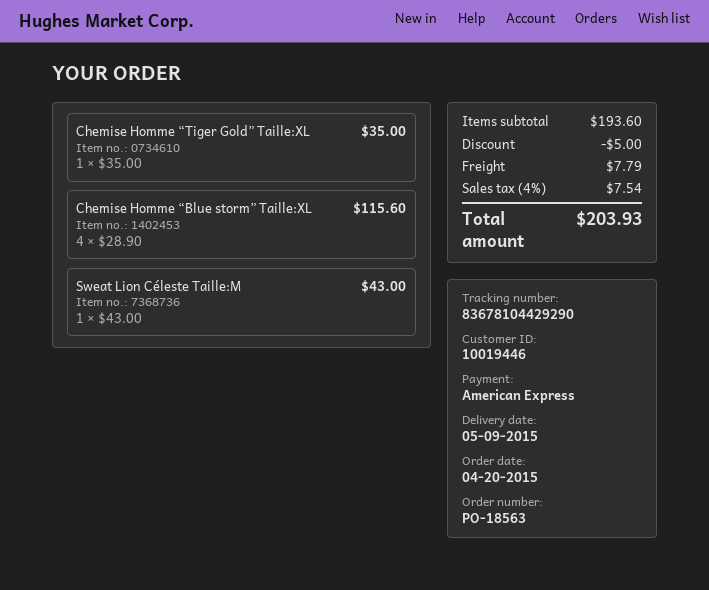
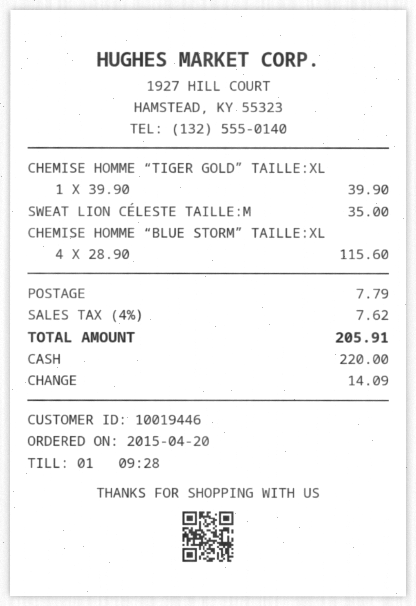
payment method: American Express -> cash
Chemise Homme “Tiger Gold” Taille:XL: 1 x 35.00 = 35.00 -> 1 x 39.90 = 39.90
Sweat Lion Céleste Taille:M: 1 x 43.00 = 43.00 -> 1 x 35.00 = 35.00
discount: 5.00 -> none
tax: 4% = 7.54 -> 4% = 7.62
total: 203.93 -> 205.91

